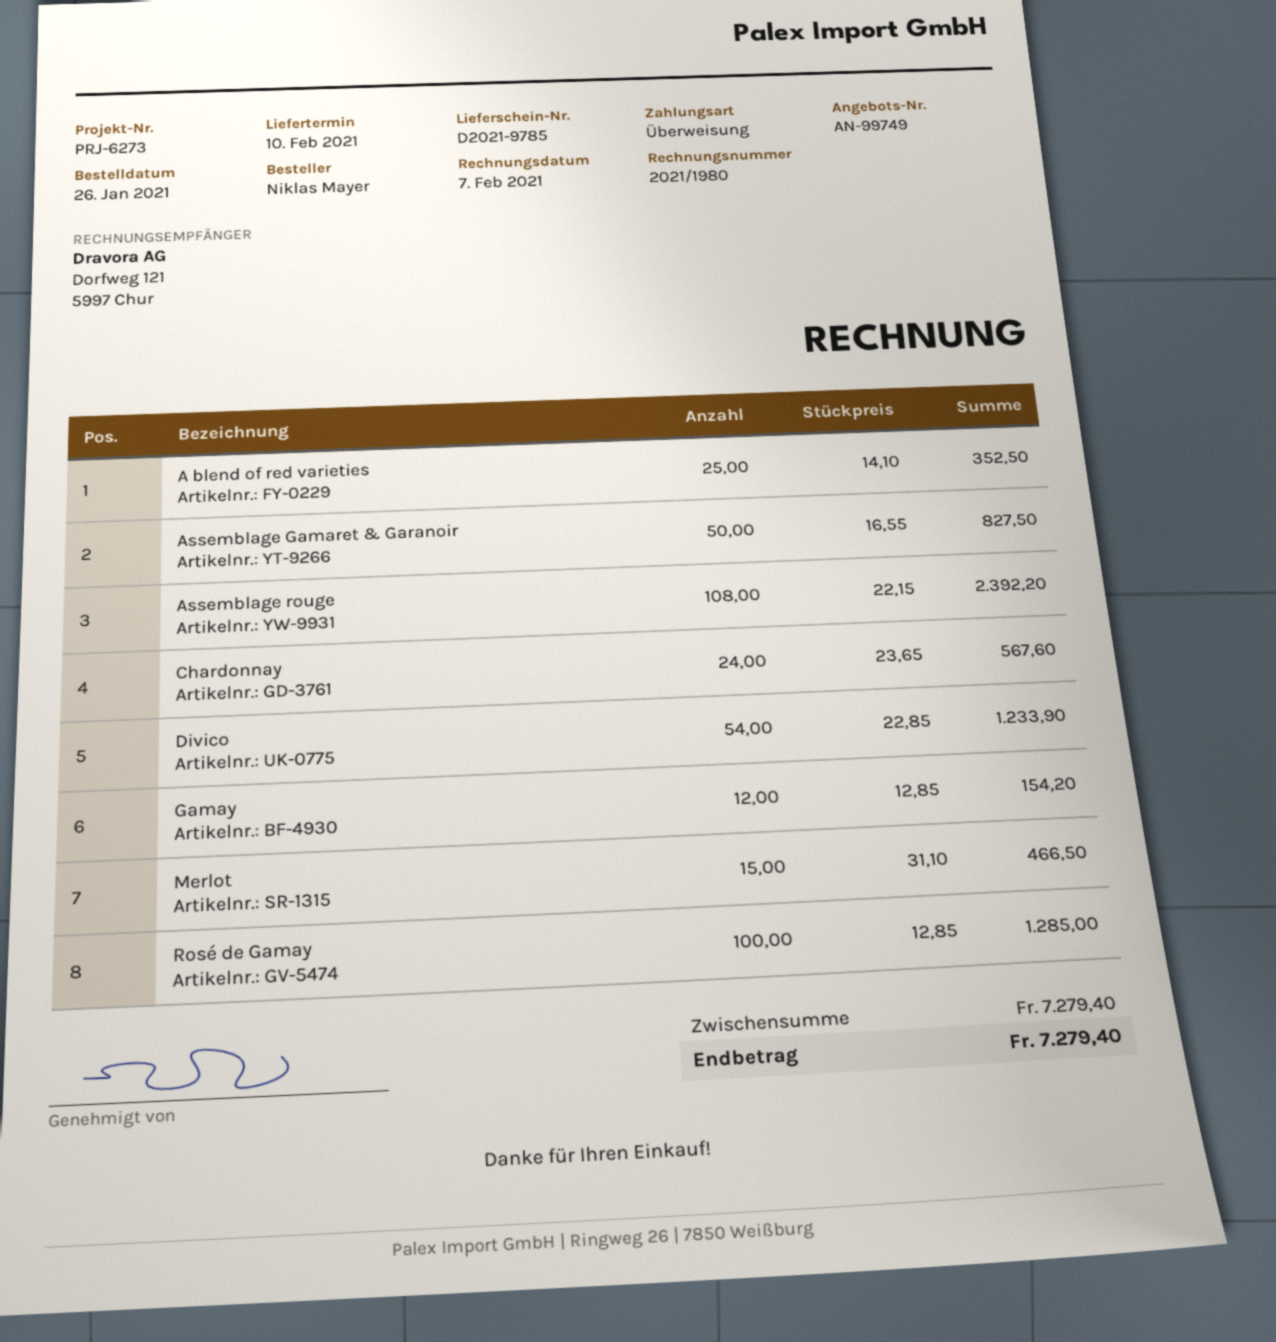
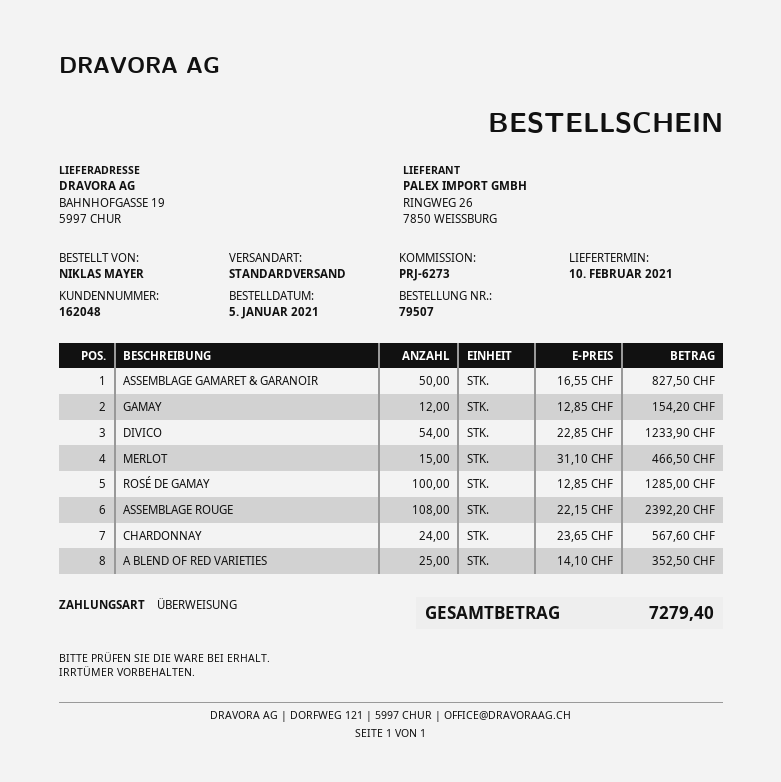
order date: 2021-01-26 -> 2021-01-05

